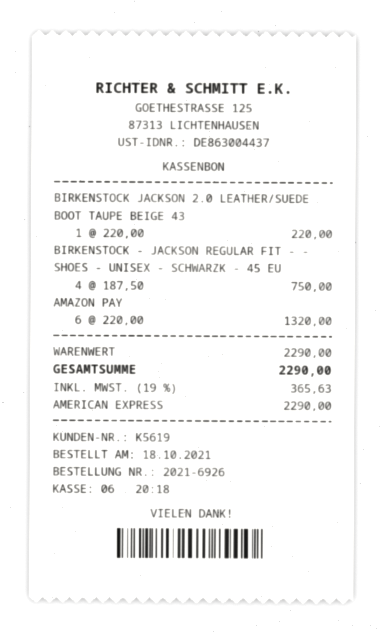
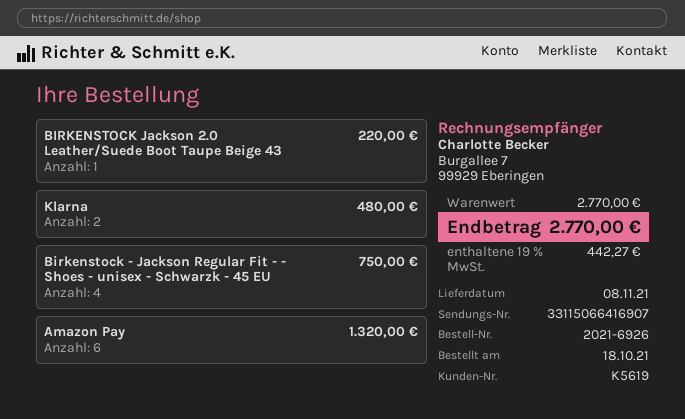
Klarna: none -> 2 for 480.00
subtotal: 2290.00 -> 2770.00
tax: 19% = 365.63 -> 19% = 442.27
total: 2290.00 -> 2770.00

